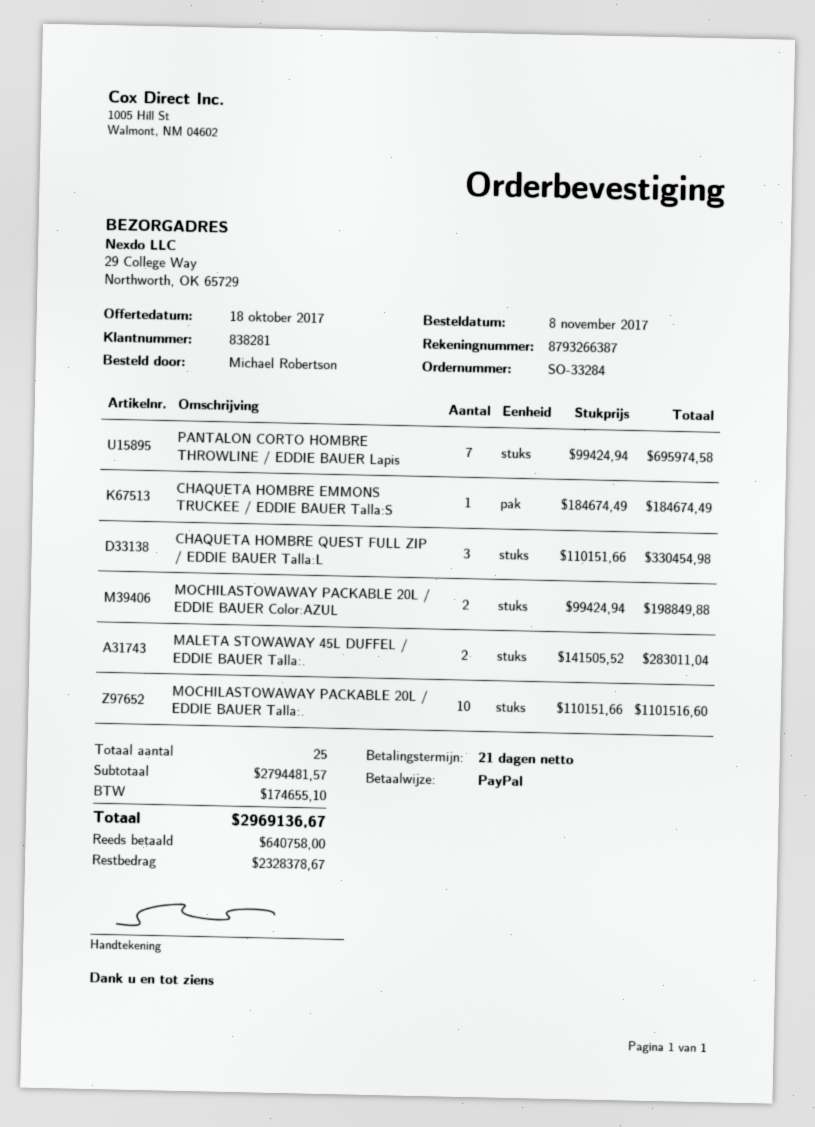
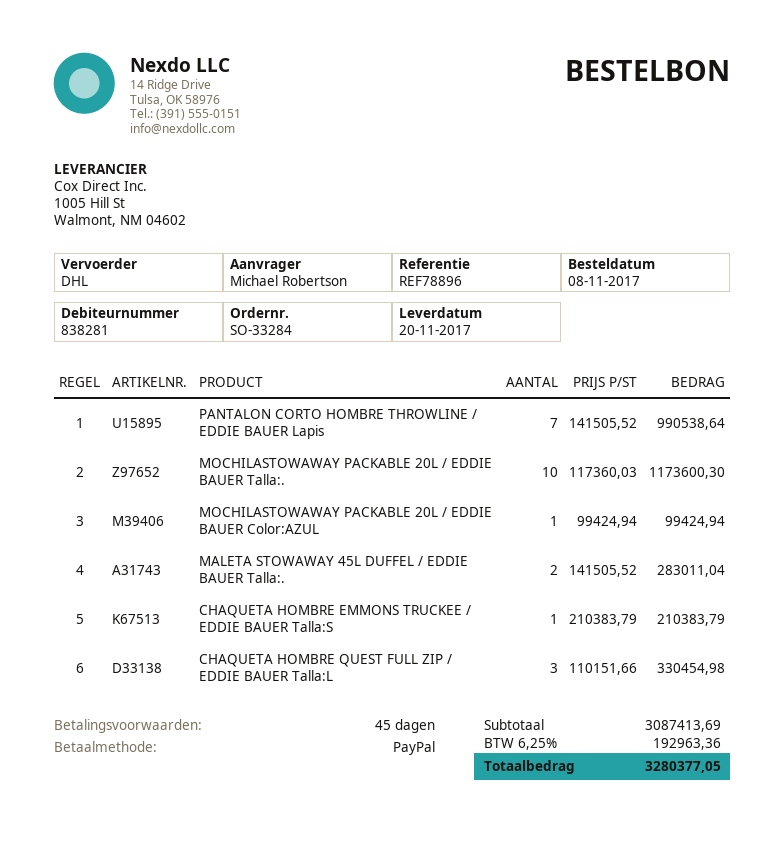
payment terms: 21 days -> 45 days
PANTALON CORTO HOMBRE THROWLINE / EDDIE BAUER Lapis: 7 x 99424.94 = 695974.58 -> 7 x 141505.52 = 990538.64
CHAQUETA HOMBRE EMMONS TRUCKEE / EDDIE BAUER Talla:S: 1 x 184674.49 = 184674.49 -> 1 x 210383.79 = 210383.79
MOCHILASTOWAWAY PACKABLE 20L / EDDIE BAUER Color:AZUL: 2 x 99424.94 = 198849.88 -> 1 x 99424.94 = 99424.94
MOCHILASTOWAWAY PACKABLE 20L / EDDIE BAUER Talla:.: 10 x 110151.66 = 1101516.60 -> 10 x 117360.03 = 1173600.30
subtotal: 2794481.57 -> 3087413.69
tax: 174655.10 -> 192963.36
total: 2969136.67 -> 3280377.05

